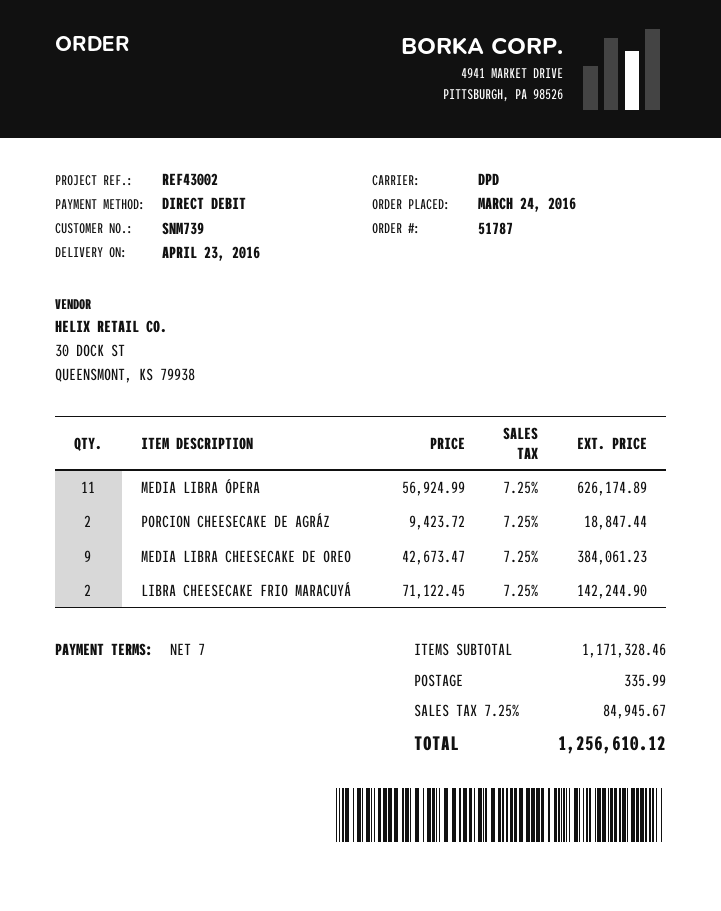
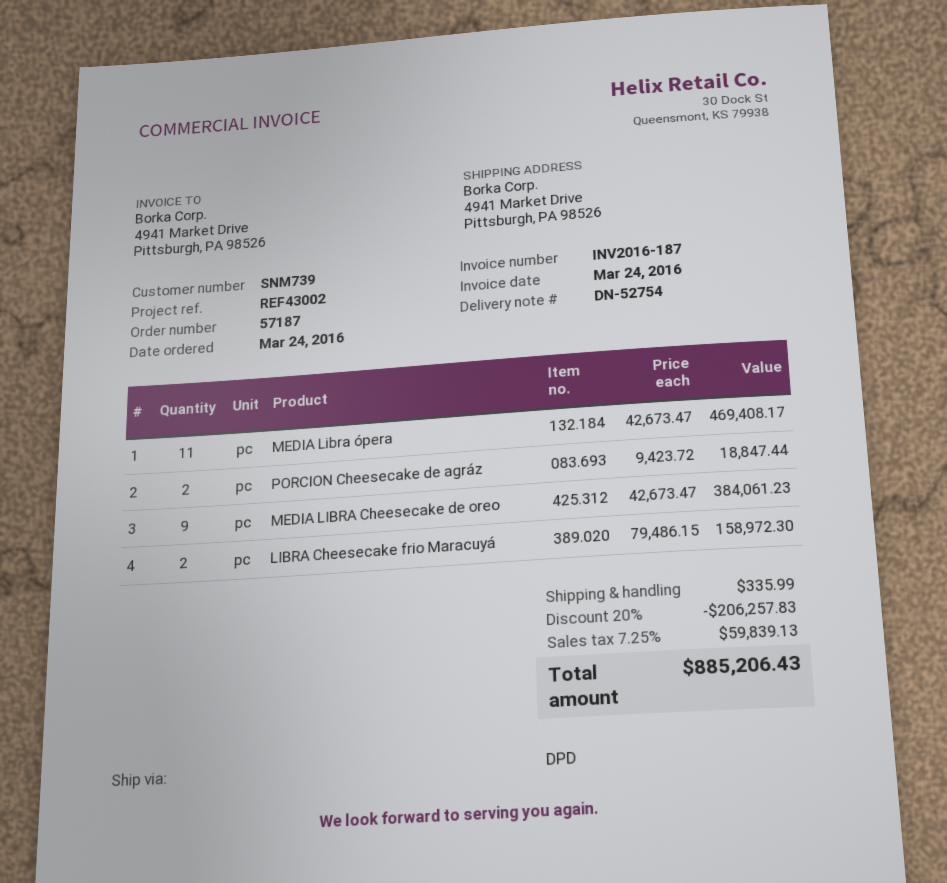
order number: 51787 -> 57187
MEDIA LIBRA ÓPERA: 11 x 56924.99 = 626174.89 -> 11 x 42673.47 = 469408.17
LIBRA CHEESECAKE FRIO MARACUYÁ: 2 x 71122.45 = 142244.90 -> 2 x 79486.15 = 158972.30
discount: none -> 20% = 206257.83
tax: 7.25% = 84945.67 -> 7.25% = 59839.13
total: 1256610.12 -> 885206.43

